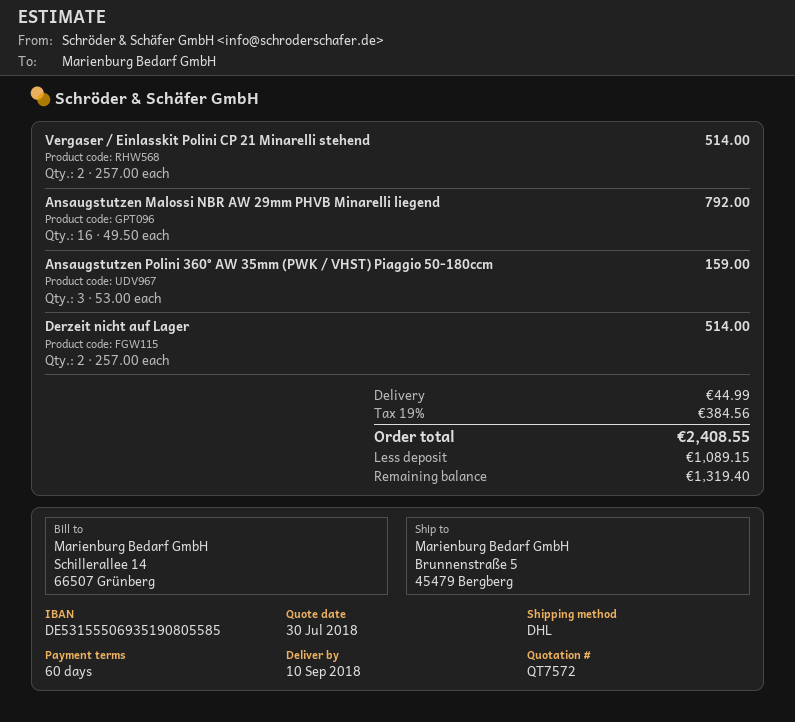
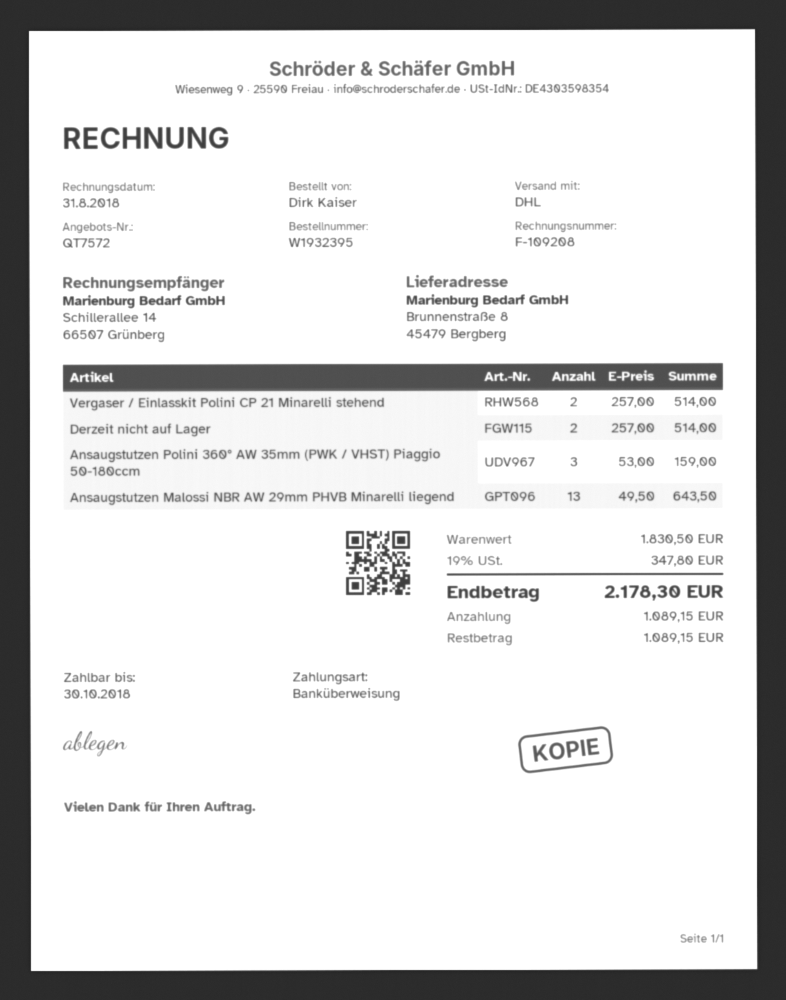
ship to: Brunnenstraße 5, 45479 Bergberg -> Brunnenstraße 8, 45479 Bergberg
Ansaugstutzen Malossi NBR AW 29mm PHVB Minarelli liegend: 16 x 49.50 = 792.00 -> 13 x 49.50 = 643.50
shipping: 44.99 -> none
tax: 19% = 384.56 -> 19% = 347.80
total: 2408.55 -> 2178.30
balance: 1319.40 -> 1089.15

